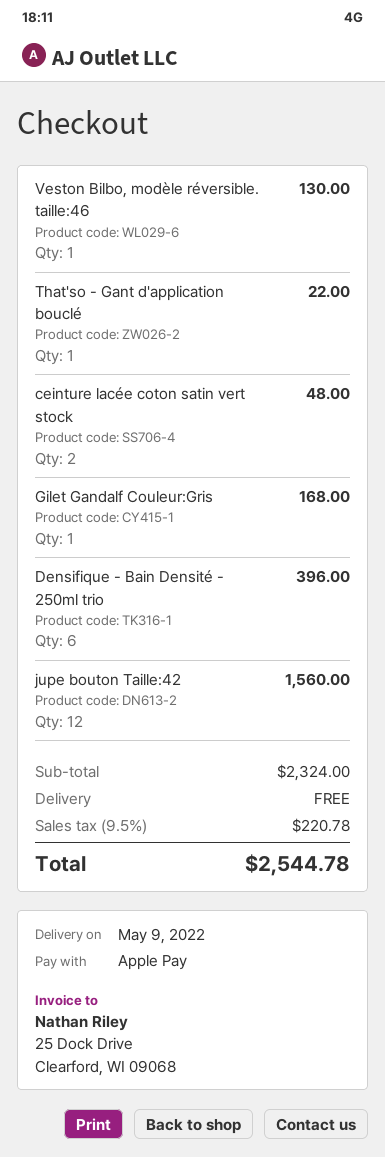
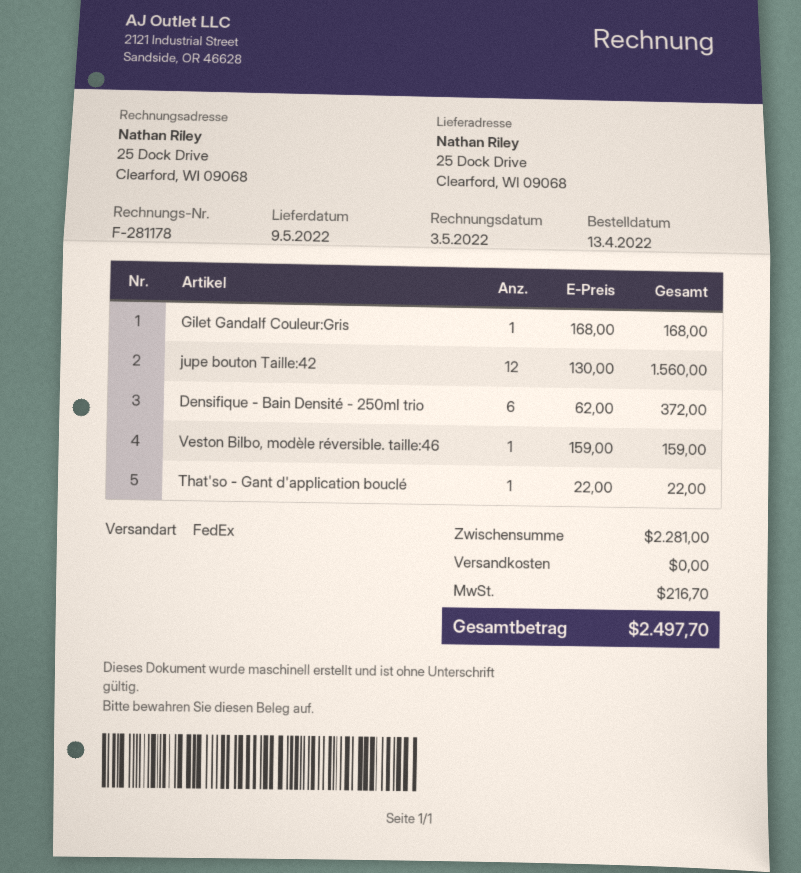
Veston Bilbo, modèle réversible. taille:46: 1 for 130.00 -> 1 for 159.00
ceinture lacée coton satin vert stock: 2 for 48.00 -> none
Densifique - Bain Densité - 250ml trio: 6 for 396.00 -> 6 for 372.00
subtotal: 2324.00 -> 2281.00
tax: 220.78 -> 216.70
total: 2544.78 -> 2497.70

